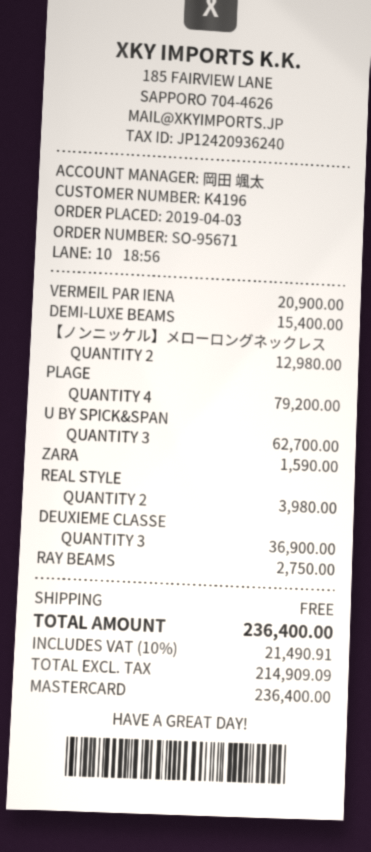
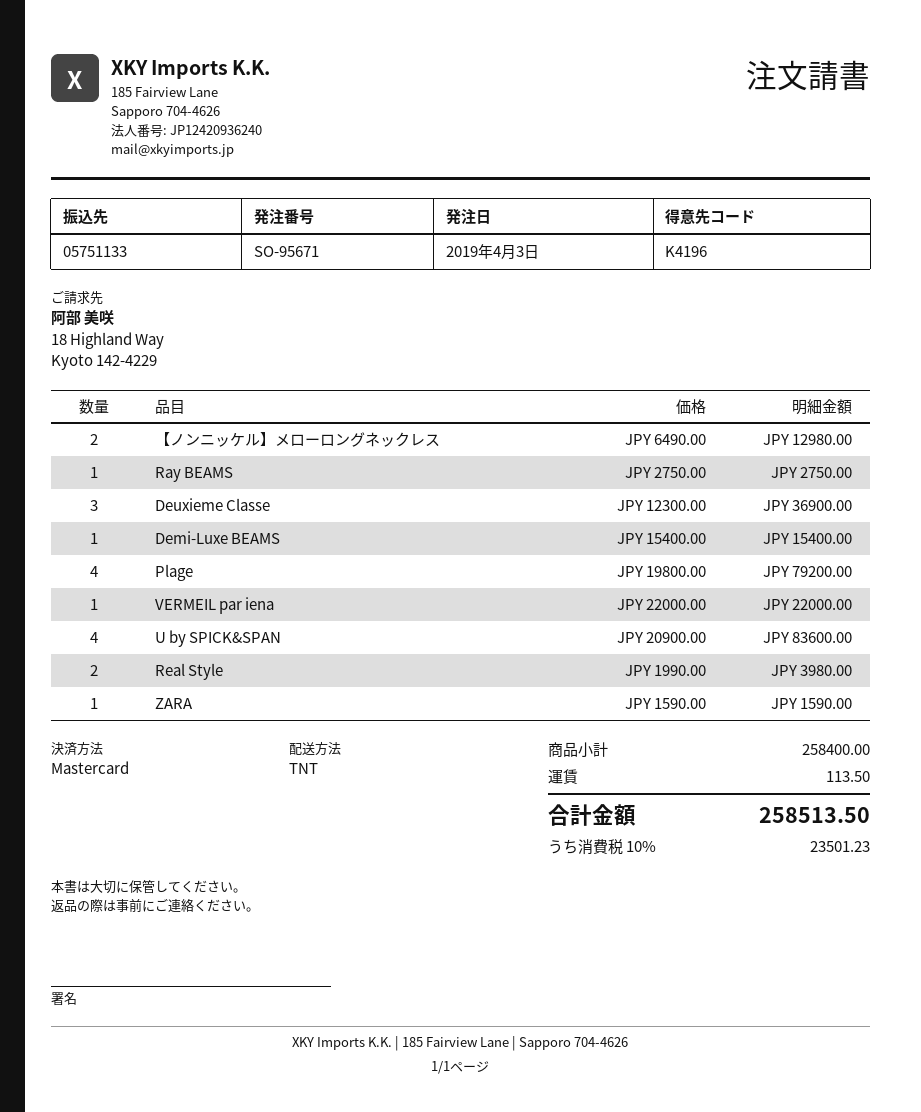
VERMEIL PAR IENA: 1 for 20900.00 -> 1 for 22000.00
U BY SPICK&SPAN: 3 for 62700.00 -> 4 for 83600.00
shipping: 0.00 -> 113.50
tax: 10% = 21490.91 -> 10% = 23501.23
total: 236400.00 -> 258513.50

